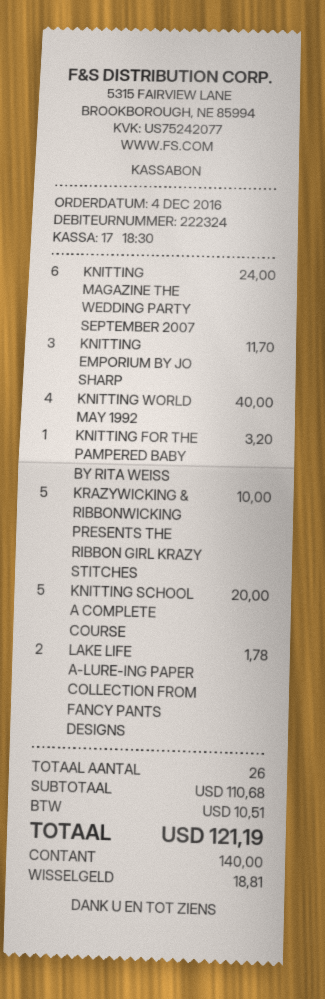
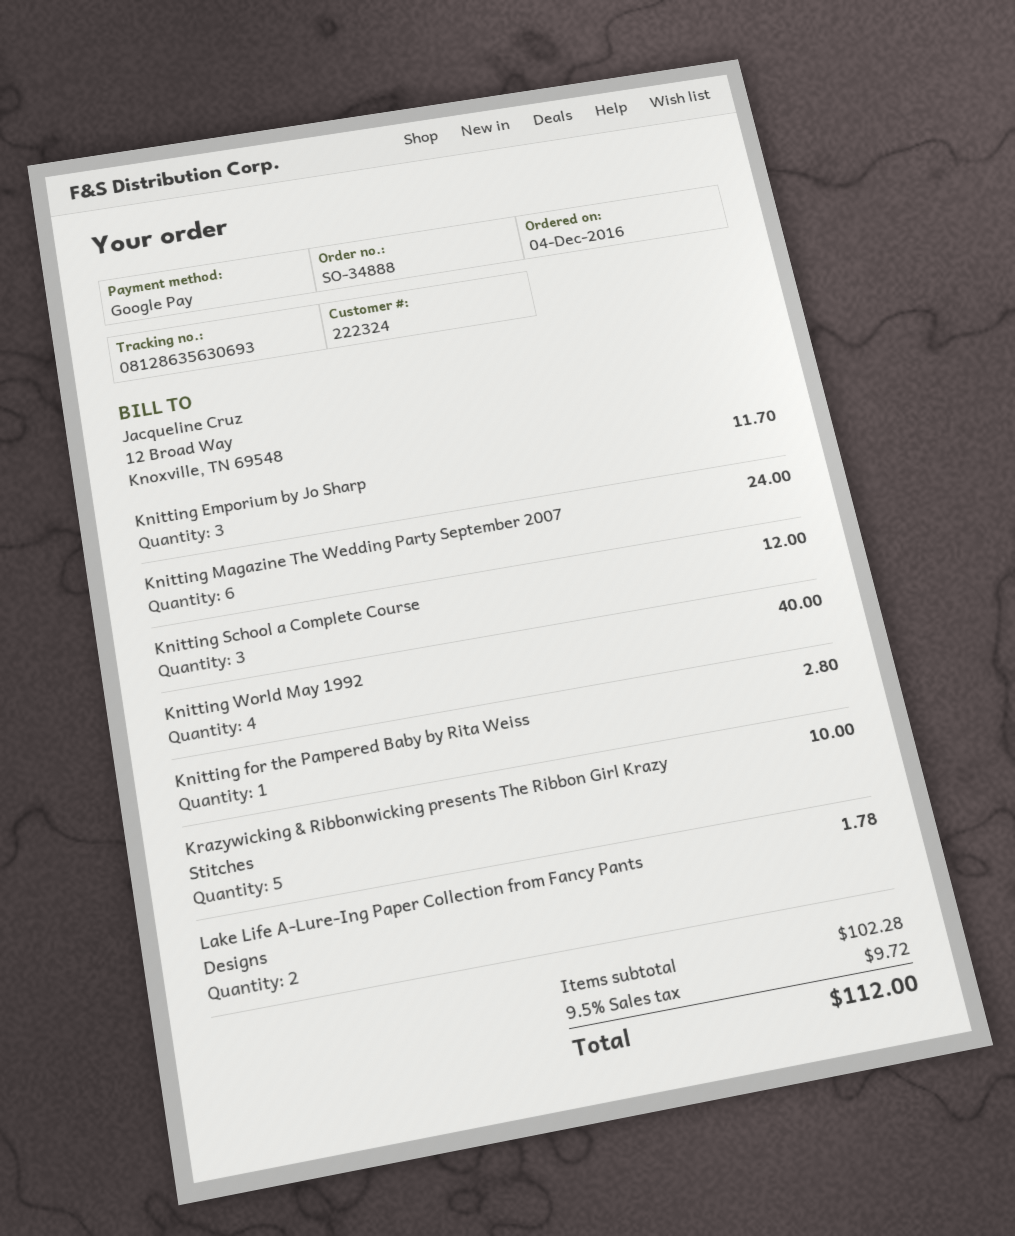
payment method: cash -> Google Pay
KNITTING FOR THE PAMPERED BABY BY RITA WEISS: 1 for 3.20 -> 1 for 2.80
KNITTING SCHOOL A COMPLETE COURSE: 5 for 20.00 -> 3 for 12.00
subtotal: 110.68 -> 102.28
tax: 10.51 -> 9.72
total: 121.19 -> 112.00

